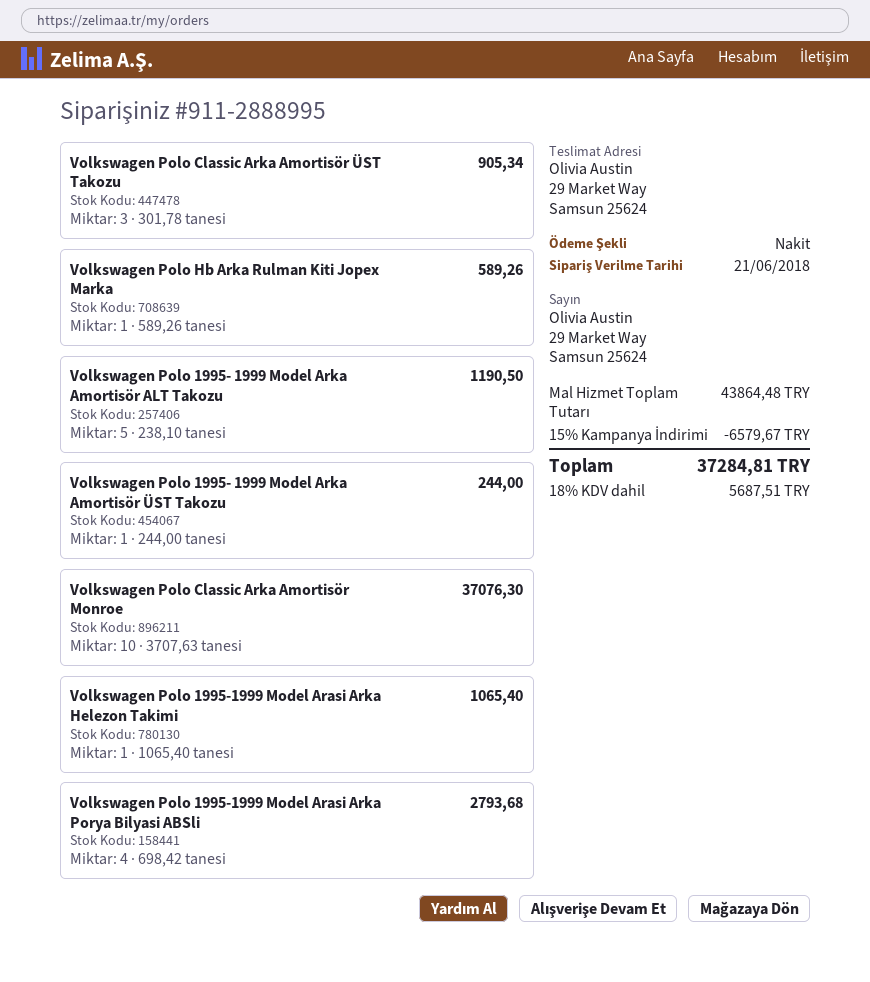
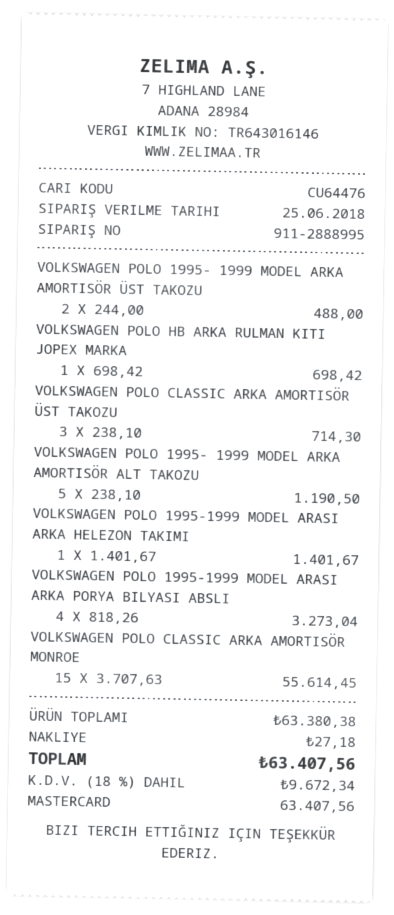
order date: 2018-06-21 -> 2018-06-25
payment method: cash -> Mastercard
Volkswagen Polo Classic Arka Amortisör ÜST Takozu: 3 x 301.78 = 905.34 -> 3 x 238.10 = 714.30
Volkswagen Polo Hb Arka Rulman Kiti Jopex Marka: 1 x 589.26 = 589.26 -> 1 x 698.42 = 698.42
Volkswagen Polo 1995- 1999 Model Arka Amortisör ÜST Takozu: 1 x 244.00 = 244.00 -> 2 x 244.00 = 488.00
Volkswagen Polo Classic Arka Amortisör Monroe: 10 x 3707.63 = 37076.30 -> 15 x 3707.63 = 55614.45
Volkswagen Polo 1995-1999 Model Arasi Arka Helezon Takimi: 1 x 1065.40 = 1065.40 -> 1 x 1401.67 = 1401.67
Volkswagen Polo 1995-1999 Model Arasi Arka Porya Bilyasi ABSli: 4 x 698.42 = 2793.68 -> 4 x 818.26 = 3273.04
subtotal: 43864.48 -> 63380.38
discount: 15% = 6579.67 -> none
shipping: none -> 27.18
tax: 18% = 5687.51 -> 18% = 9672.34
total: 37284.81 -> 63407.56

